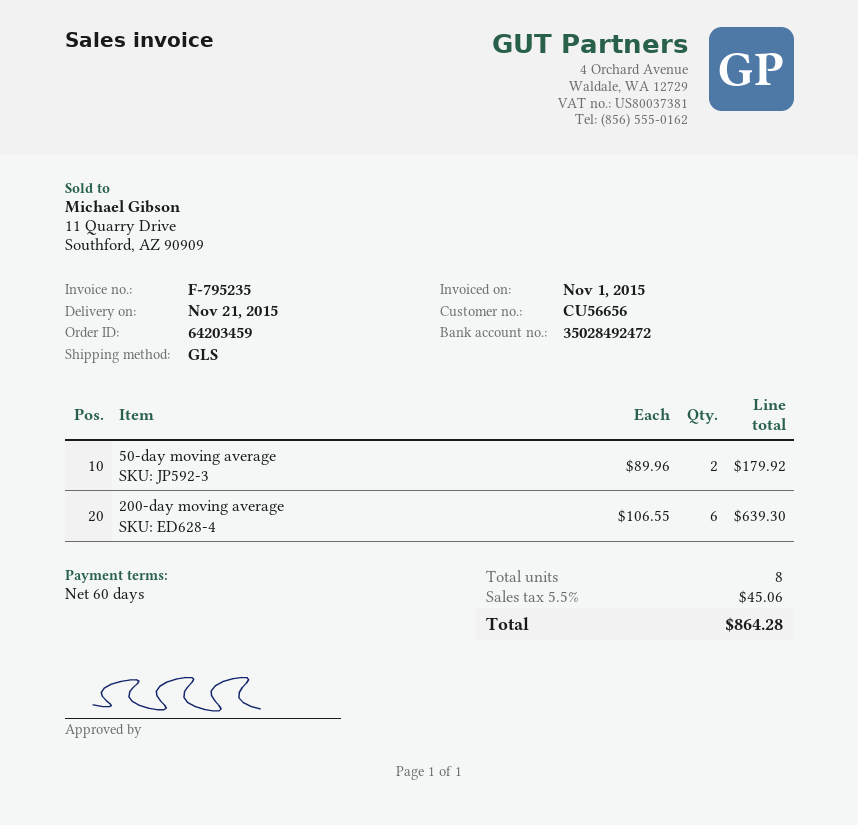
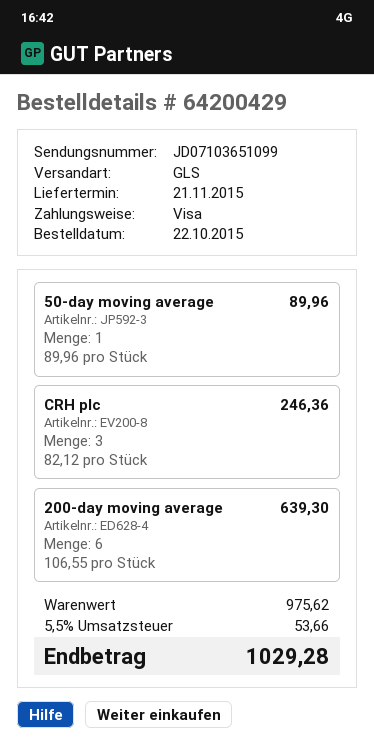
order number: 64203459 -> 64200429
50-day moving average: 2 x 89.96 = 179.92 -> 1 x 89.96 = 89.96
CRH plc: none -> 3 x 82.12 = 246.36
tax: 5.5% = 45.06 -> 5.5% = 53.66
total: 864.28 -> 1029.28

